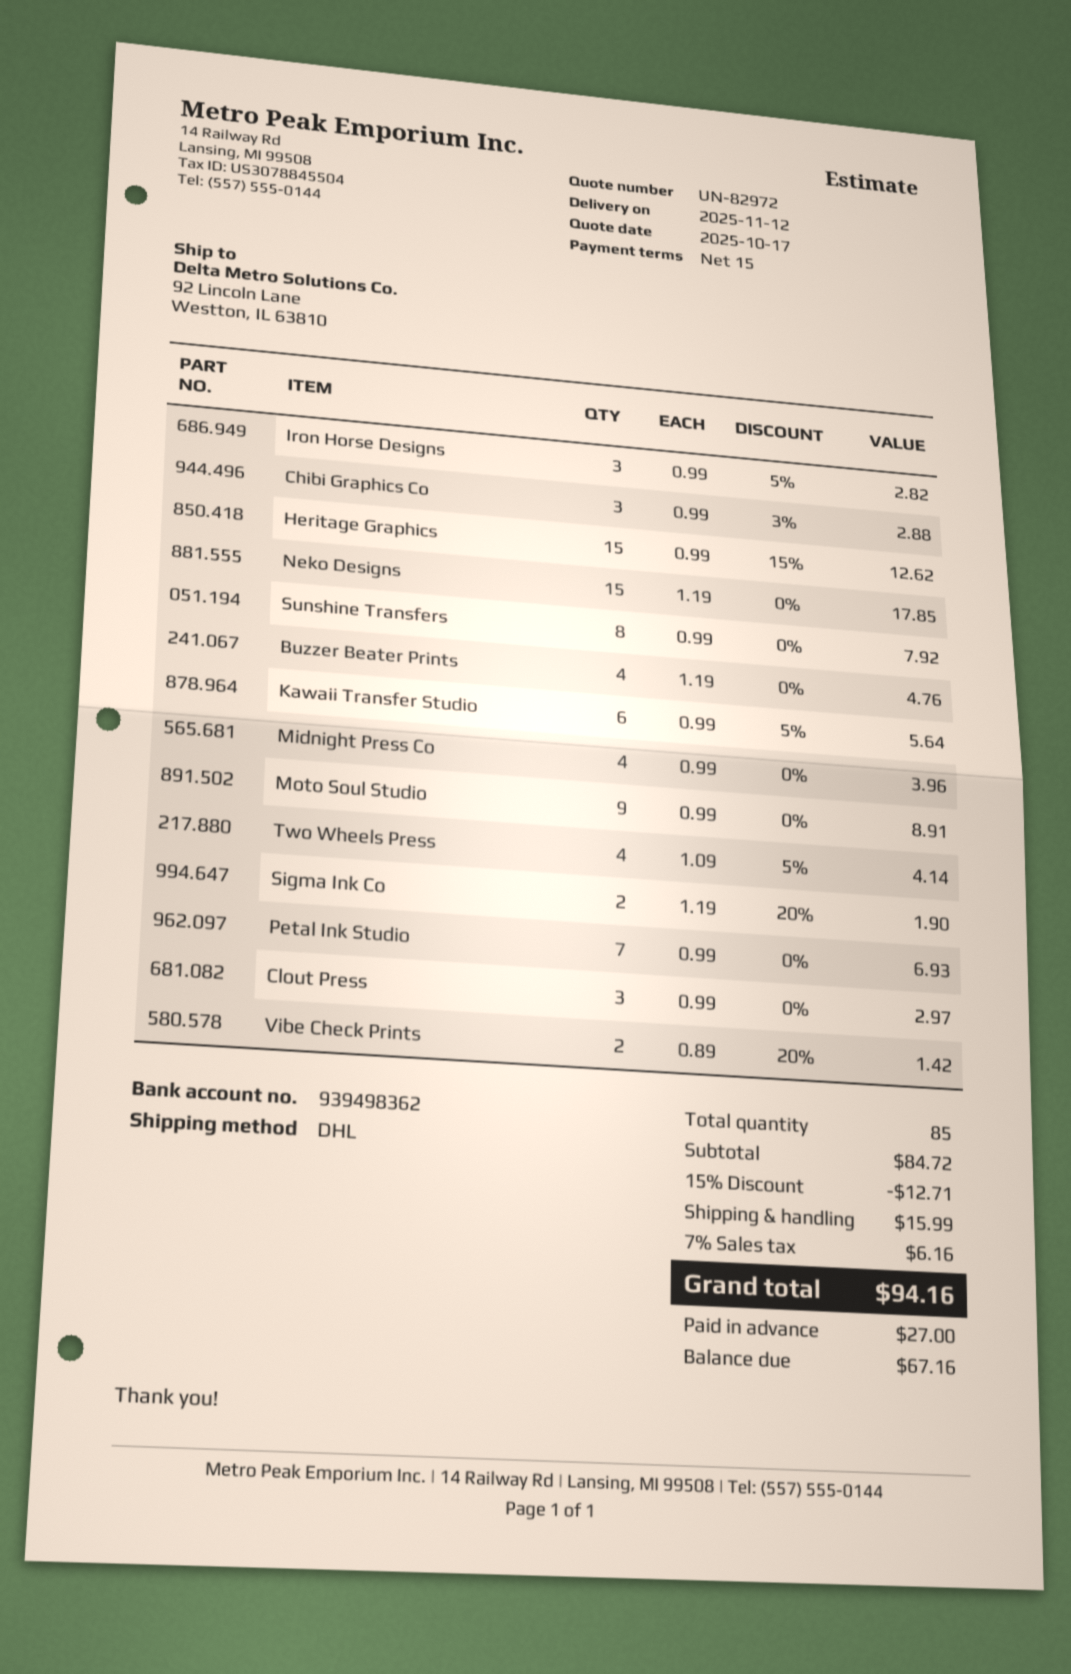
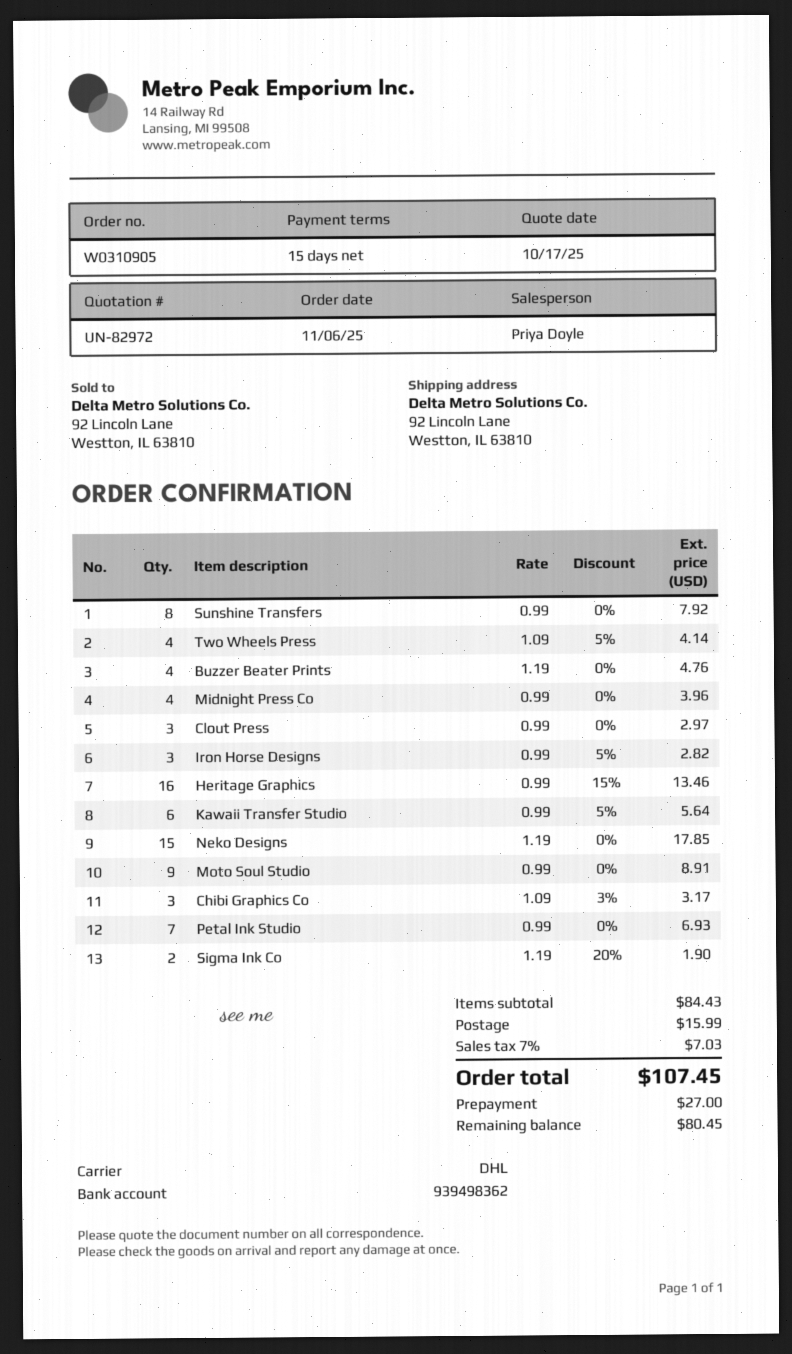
Chibi Graphics Co: 3 x 0.99 - 3% = 2.88 -> 3 x 1.09 - 3% = 3.17
Heritage Graphics: 15 x 0.99 - 15% = 12.62 -> 16 x 0.99 - 15% = 13.46
Vibe Check Prints: 2 x 0.89 - 20% = 1.42 -> none
subtotal: 84.72 -> 84.43
discount: 15% = 12.71 -> none
tax: 7% = 6.16 -> 7% = 7.03
total: 94.16 -> 107.45
balance: 67.16 -> 80.45

